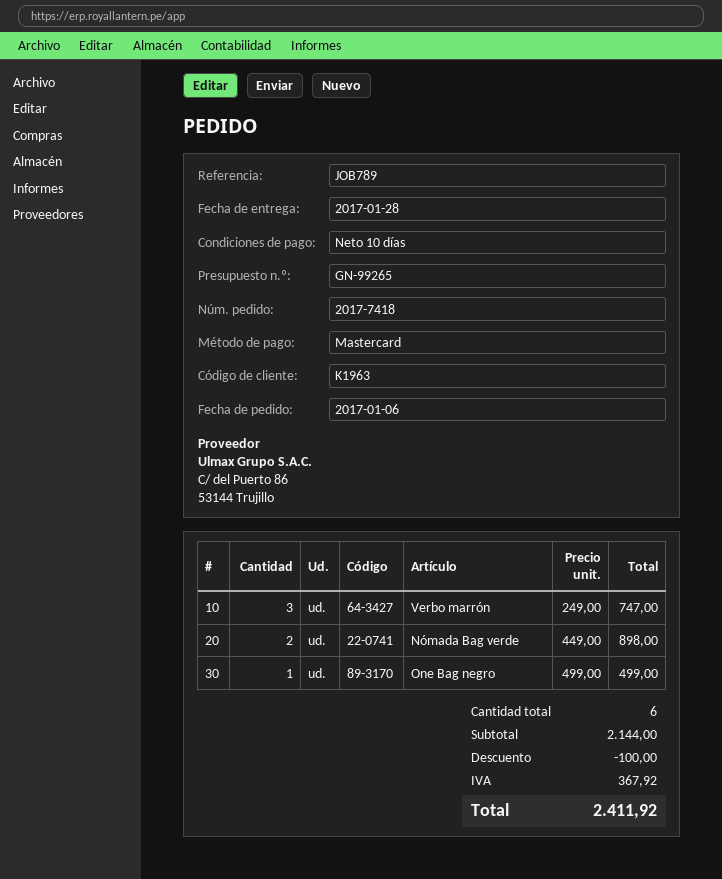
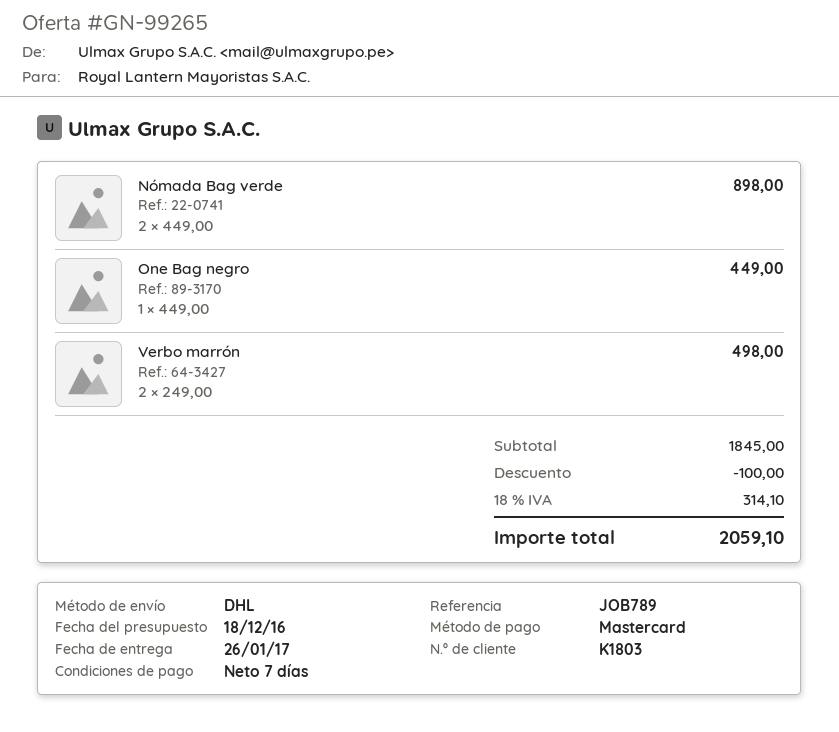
delivery date: 2017-01-28 -> 2017-01-26
payment terms: 10 days -> 7 days
customer number: K1963 -> K1803
Verbo marrón: 3 x 249.00 = 747.00 -> 2 x 249.00 = 498.00
One Bag negro: 1 x 499.00 = 499.00 -> 1 x 449.00 = 449.00
subtotal: 2144.00 -> 1845.00
tax: 367.92 -> 314.10
total: 2411.92 -> 2059.10

